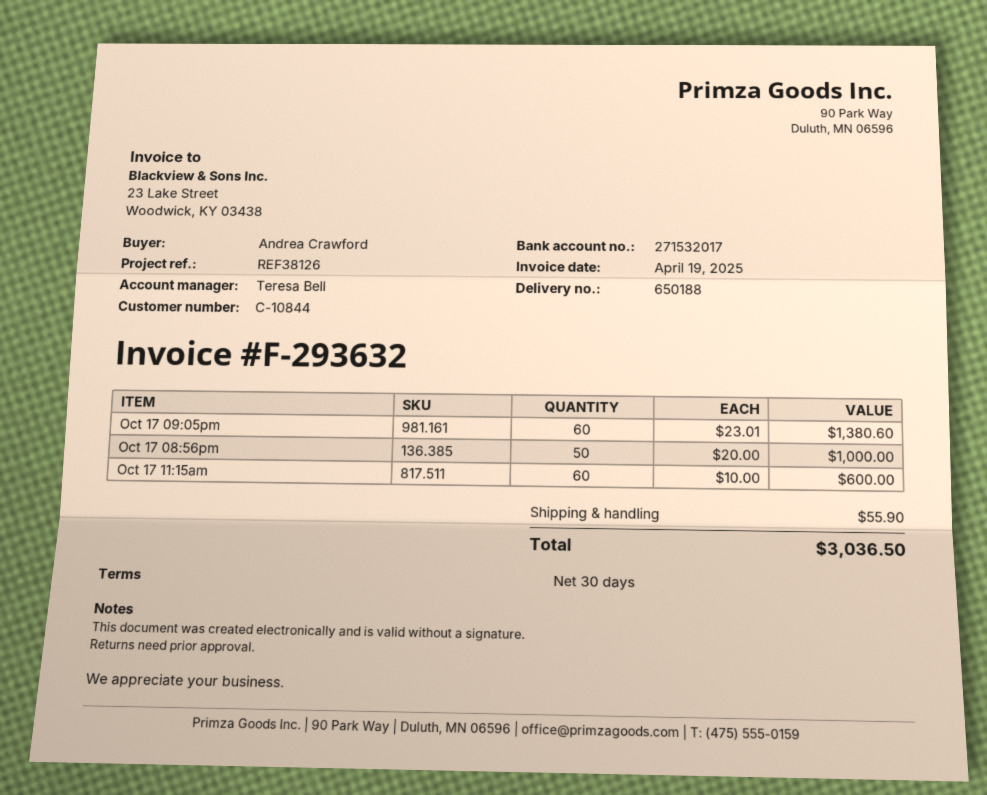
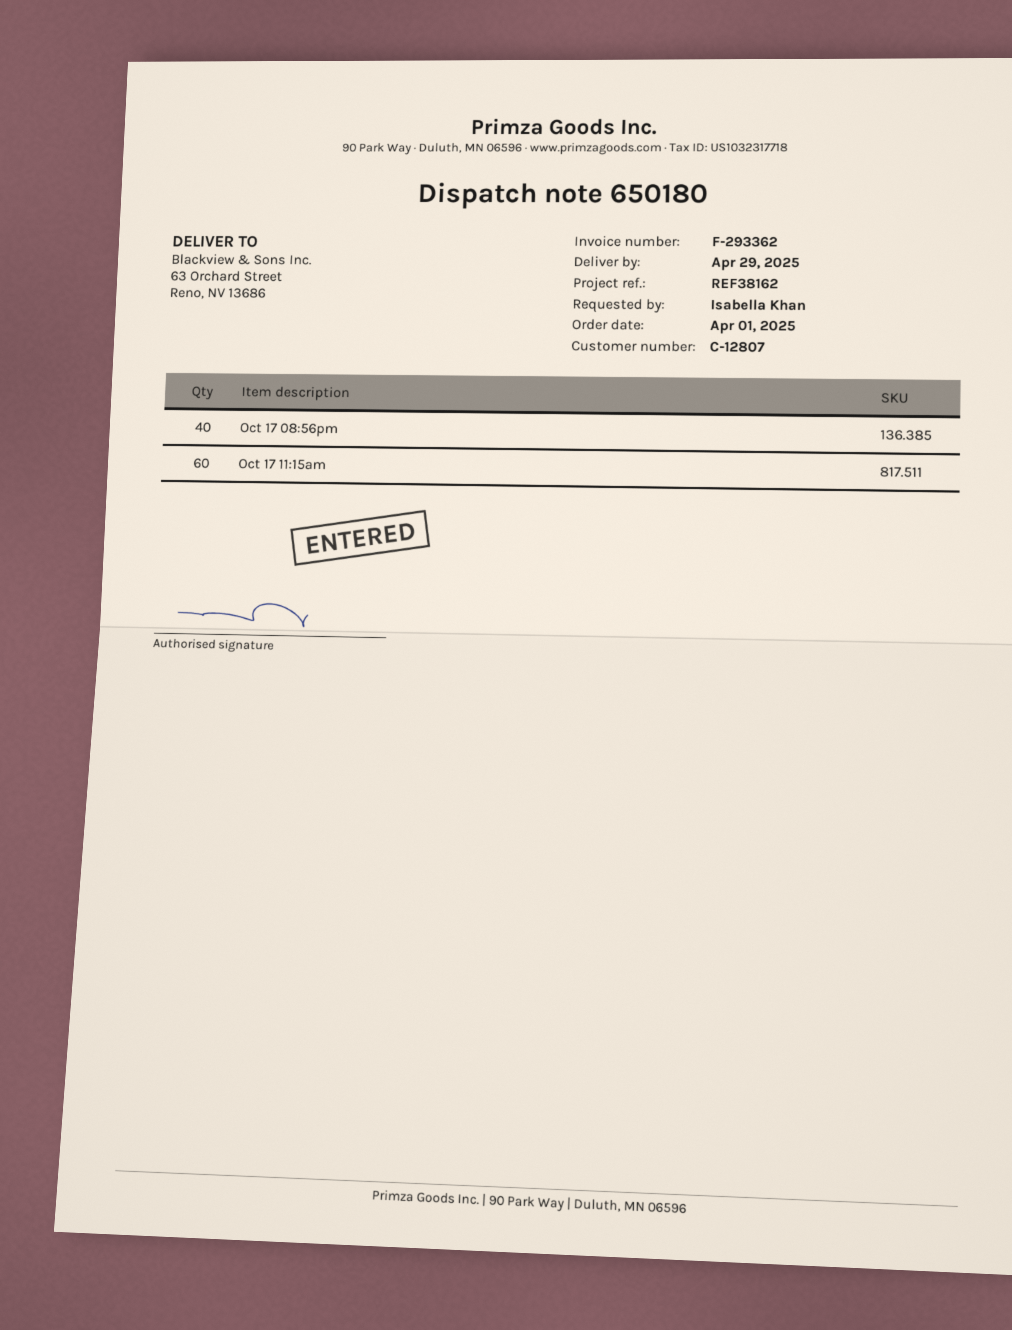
delivery note number: 650188 -> 650180
invoice number: F-293632 -> F-293362
customer number: C-10844 -> C-12807
reference: REF38126 -> REF38162
ordered by: Andrea Crawford -> Isabella Khan
Oct 17 09:05pm: 60 -> none
Oct 17 08:56pm: 50 -> 40

